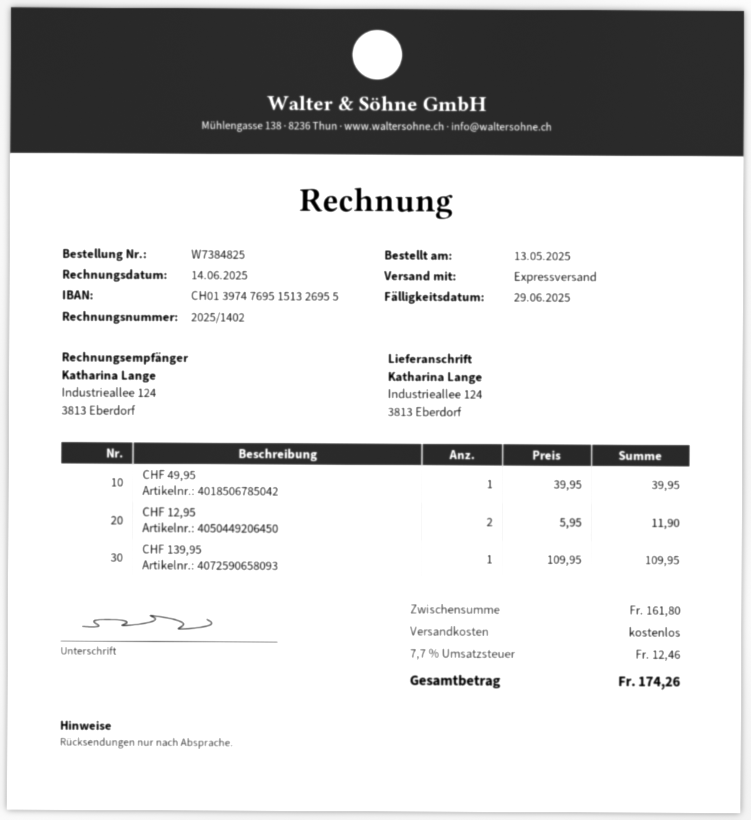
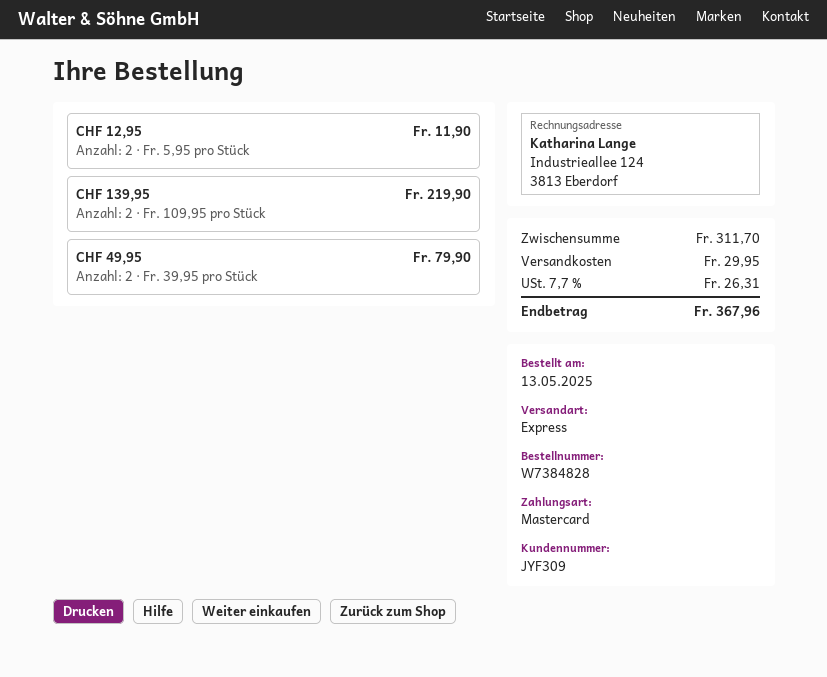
order number: W7384825 -> W7384828
CHF 49,95: 1 x 39.95 = 39.95 -> 2 x 39.95 = 79.90
CHF 139,95: 1 x 109.95 = 109.95 -> 2 x 109.95 = 219.90
subtotal: 161.80 -> 311.70
shipping: 0.00 -> 29.95
tax: 7.7% = 12.46 -> 7.7% = 26.31
total: 174.26 -> 367.96

